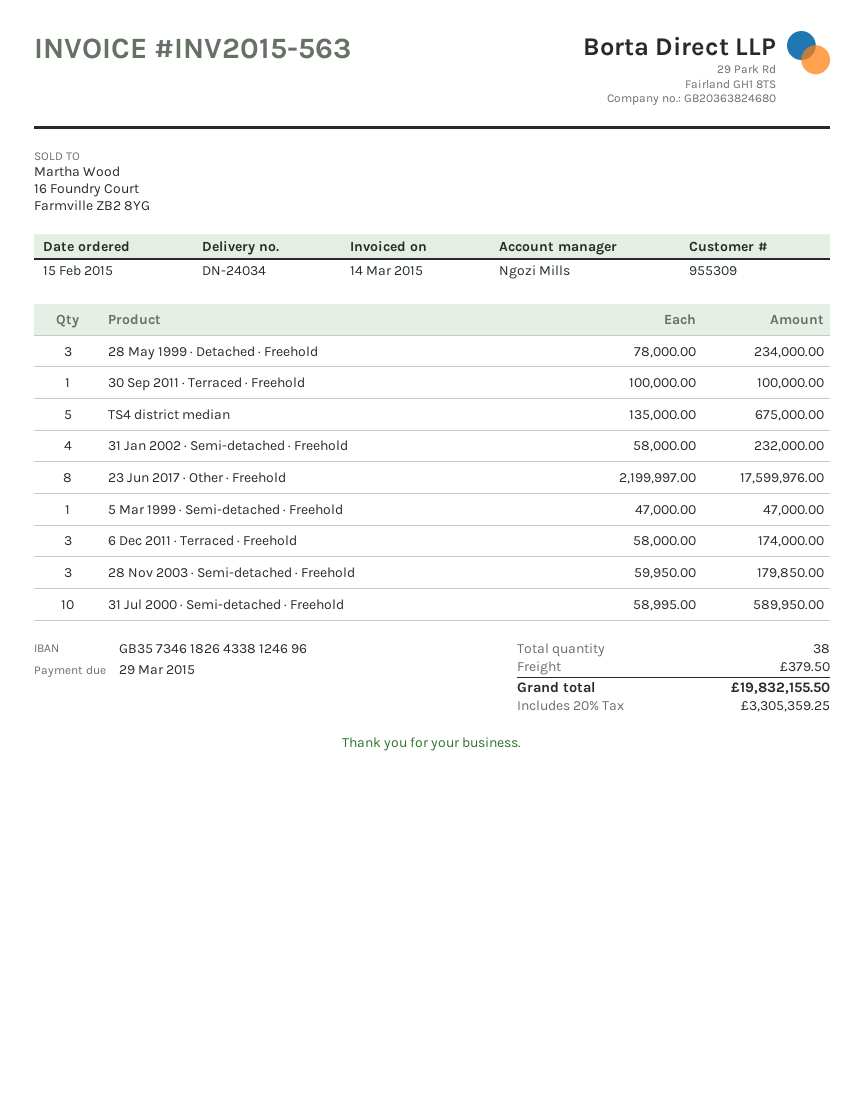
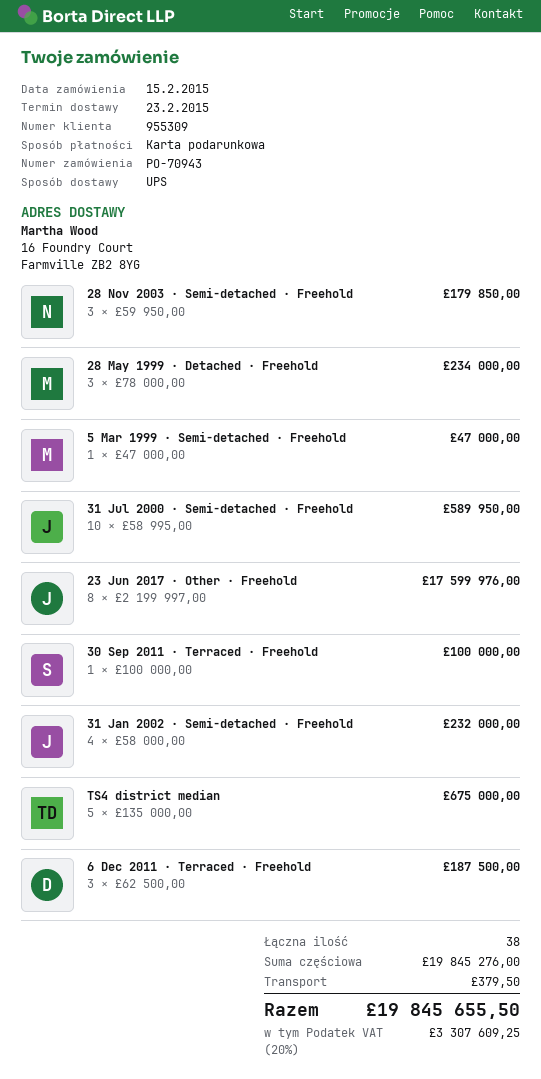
6 Dec 2011 · Terraced · Freehold: 3 x 58000.00 = 174000.00 -> 3 x 62500.00 = 187500.00
tax: 20% = 3305359.25 -> 20% = 3307609.25
total: 19832155.50 -> 19845655.50

